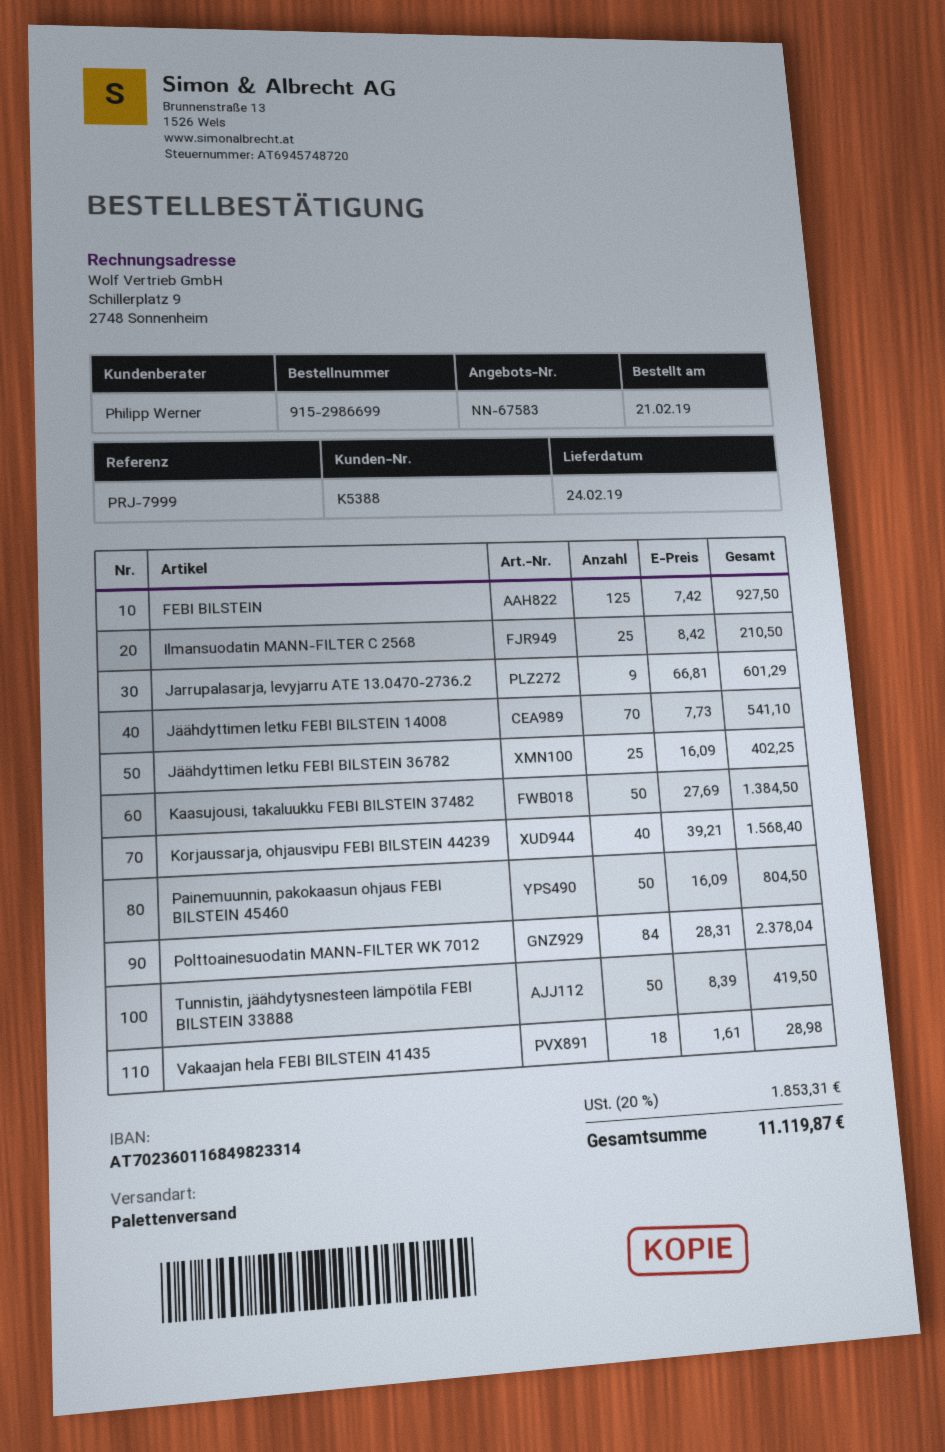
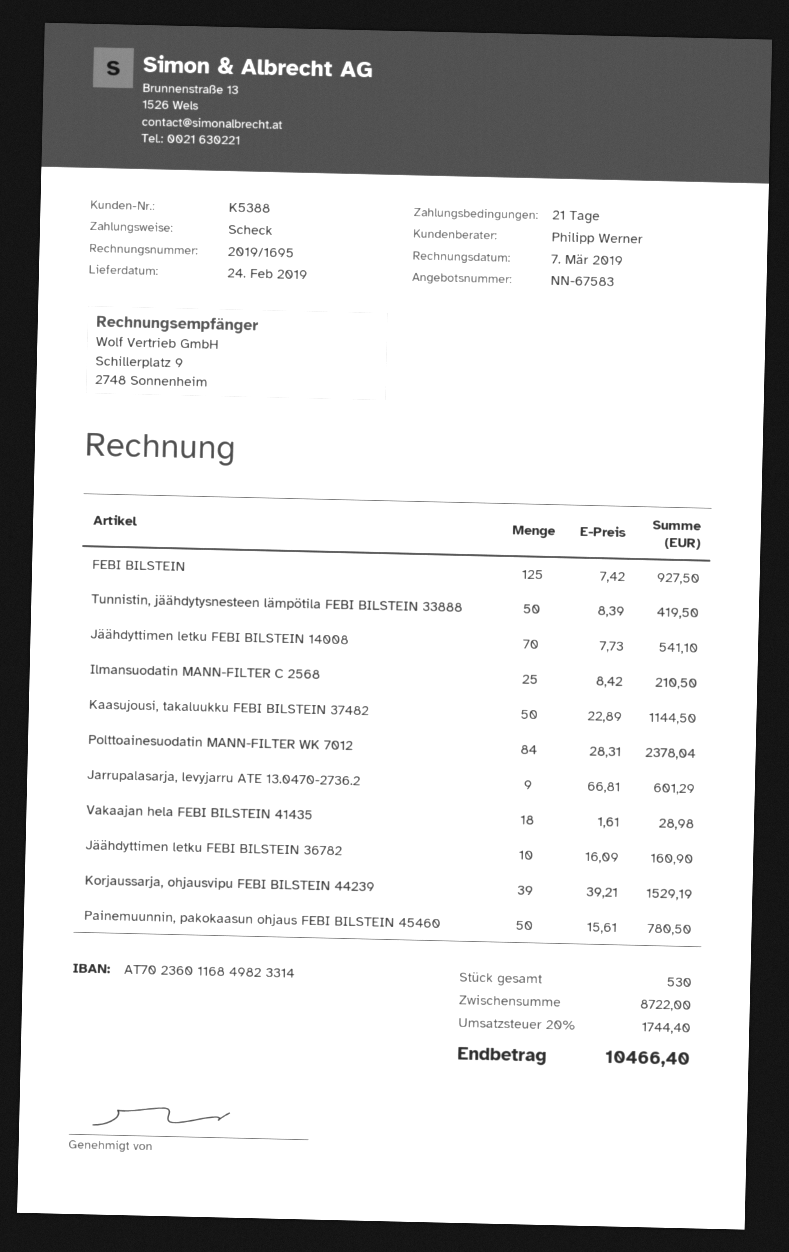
Jäähdyttimen letku FEBI BILSTEIN 36782: 25 x 16.09 = 402.25 -> 10 x 16.09 = 160.90
Kaasujousi, takaluukku FEBI BILSTEIN 37482: 50 x 27.69 = 1384.50 -> 50 x 22.89 = 1144.50
Korjaussarja, ohjausvipu FEBI BILSTEIN 44239: 40 x 39.21 = 1568.40 -> 39 x 39.21 = 1529.19
Painemuunnin, pakokaasun ohjaus FEBI BILSTEIN 45460: 50 x 16.09 = 804.50 -> 50 x 15.61 = 780.50
tax: 20% = 1853.31 -> 20% = 1744.40
total: 11119.87 -> 10466.40

